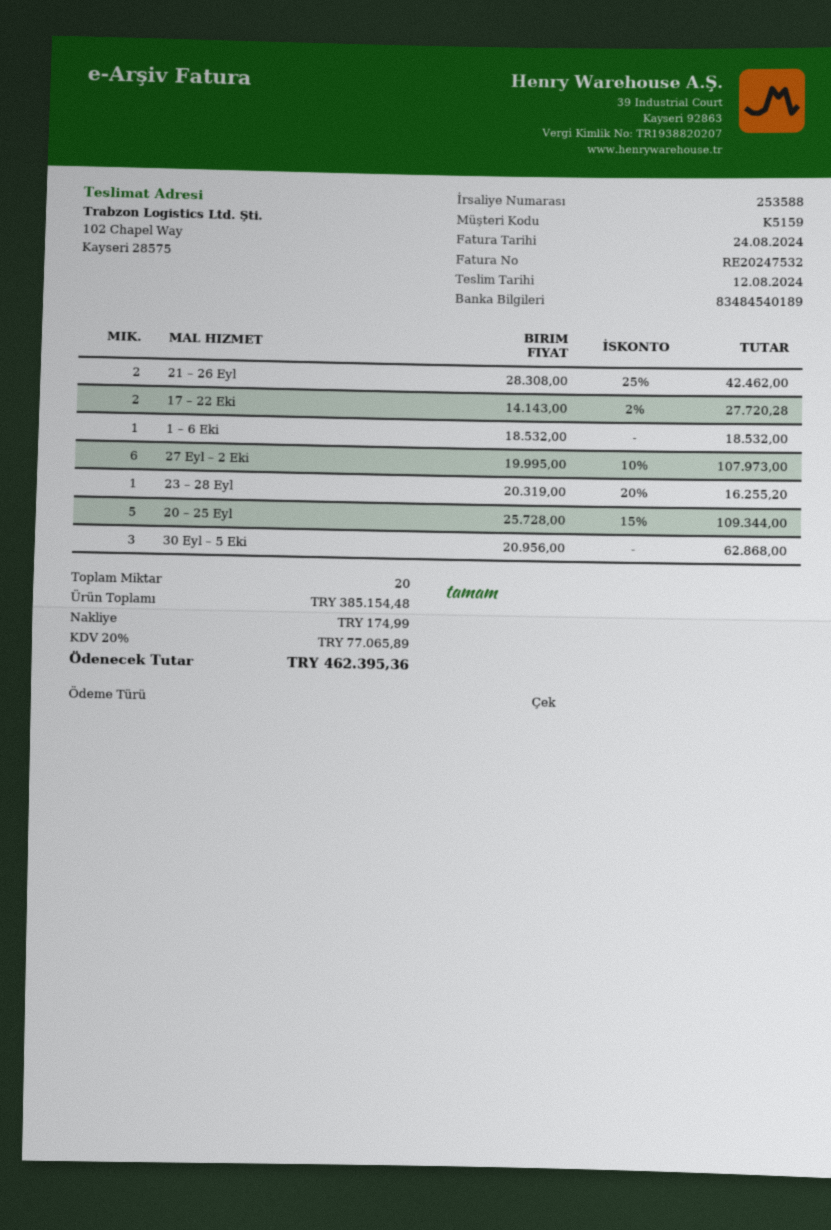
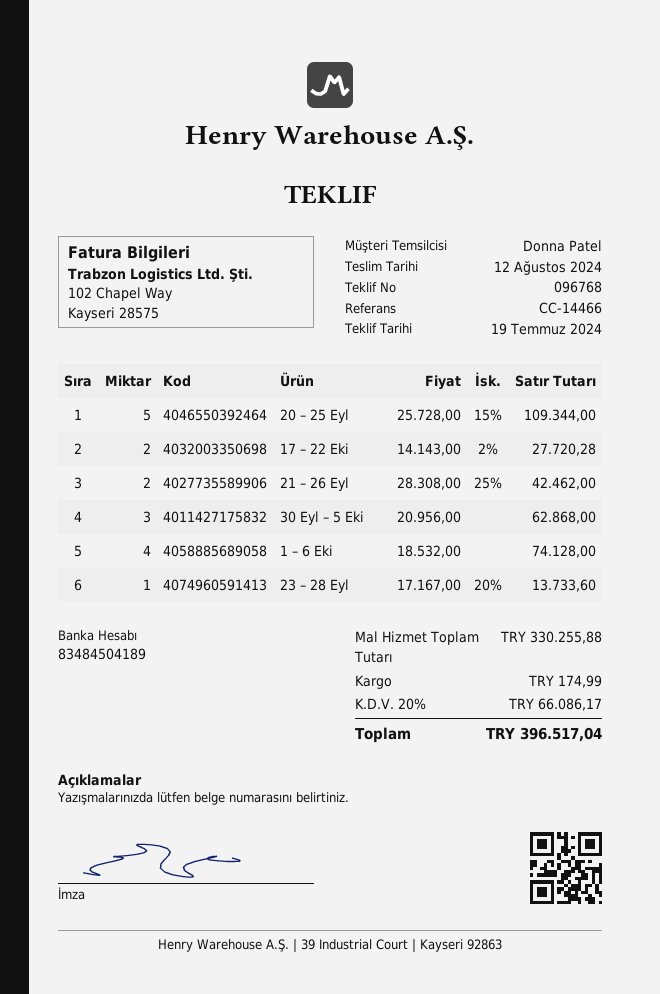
bank account: 83484540189 -> 83484504189
1 – 6 Eki: 1 x 18532.00 = 18532.00 -> 4 x 18532.00 = 74128.00
27 Eyl – 2 Eki: 6 x 19995.00 - 10% = 107973.00 -> none
23 – 28 Eyl: 1 x 20319.00 - 20% = 16255.20 -> 1 x 17167.00 - 20% = 13733.60
subtotal: 385154.48 -> 330255.88
tax: 20% = 77065.89 -> 20% = 66086.17
total: 462395.36 -> 396517.04

